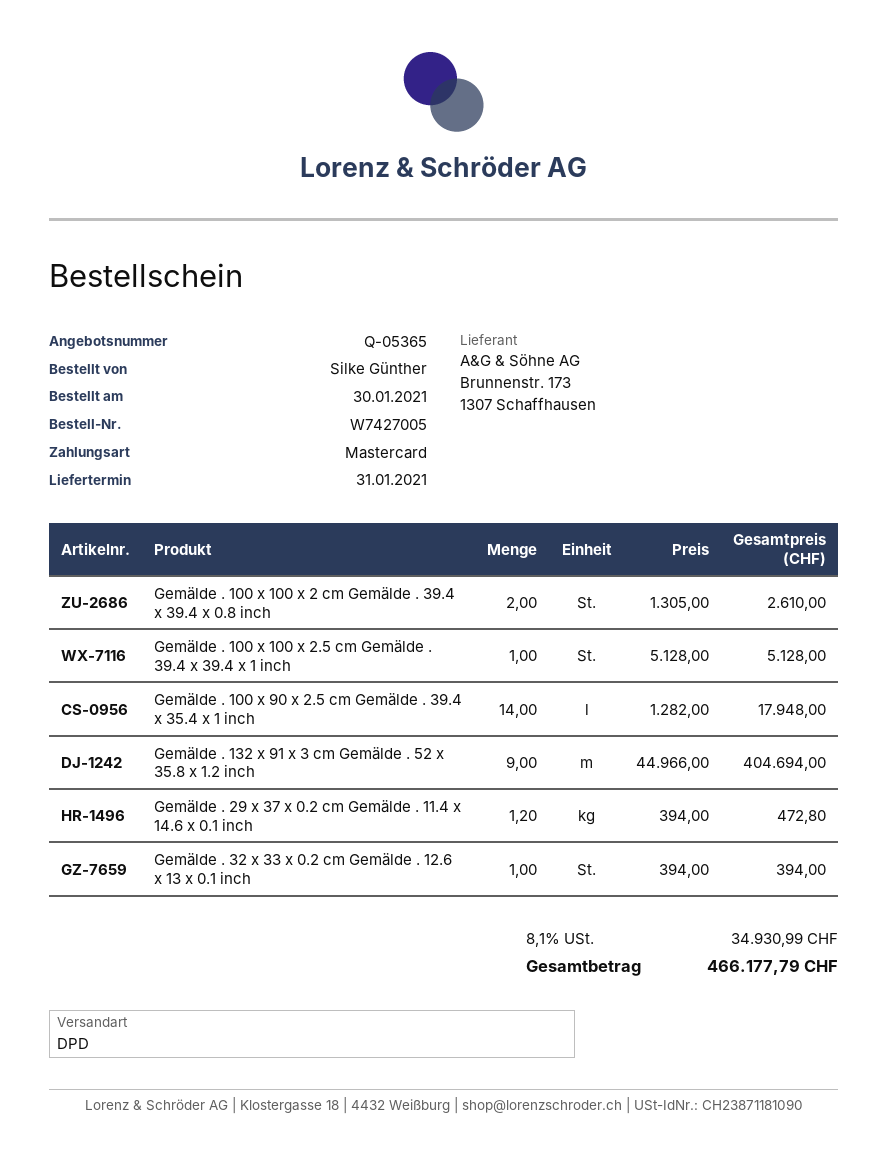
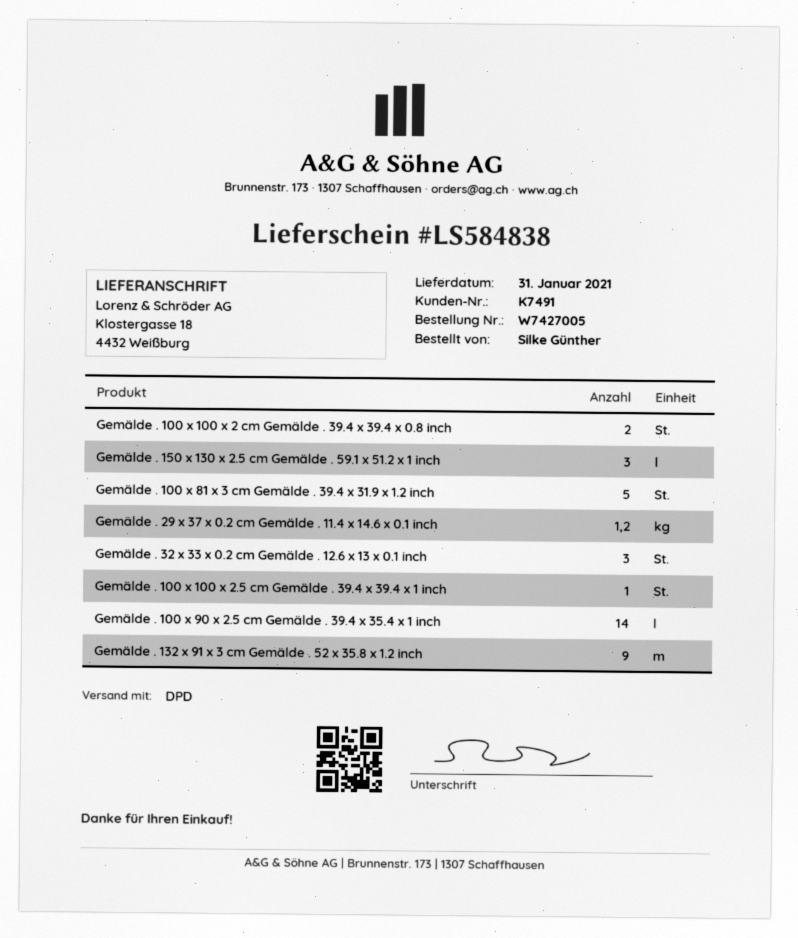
Gemälde . 32 x 33 x 0.2 cm Gemälde . 12.6 x 13 x 0.1 inch: 1 -> 3
Gemälde . 150 x 130 x 2.5 cm Gemälde . 59.1 x 51.2 x 1 inch: none -> 3
Gemälde . 100 x 81 x 3 cm Gemälde . 39.4 x 31.9 x 1.2 inch: none -> 5

